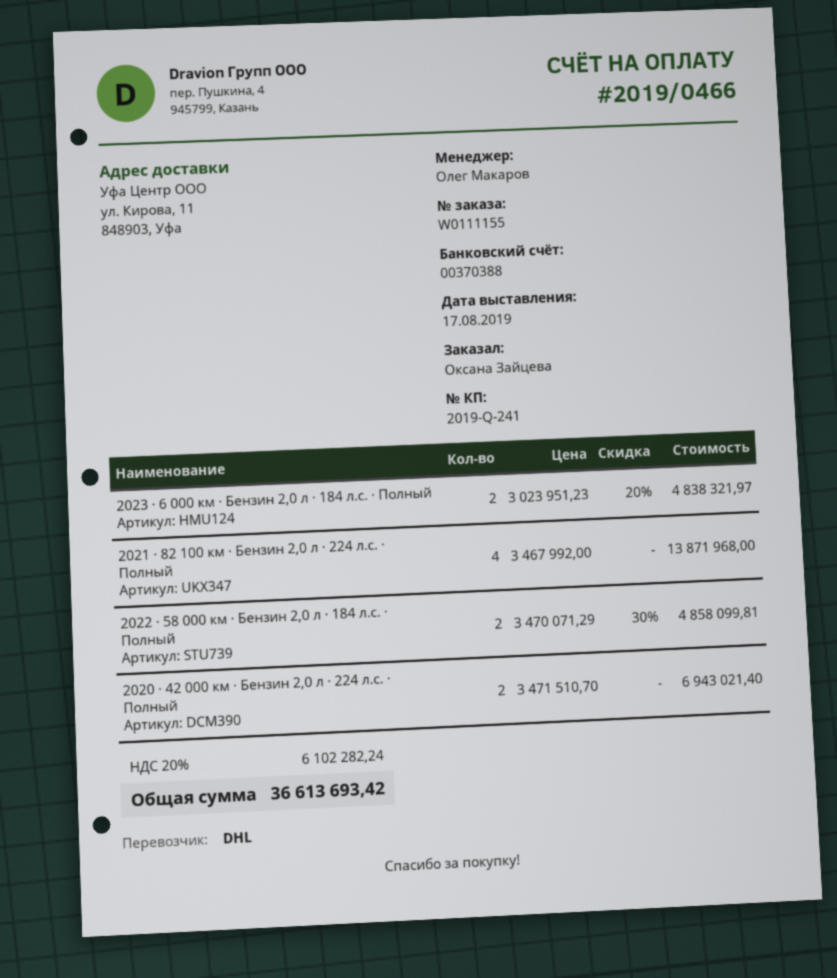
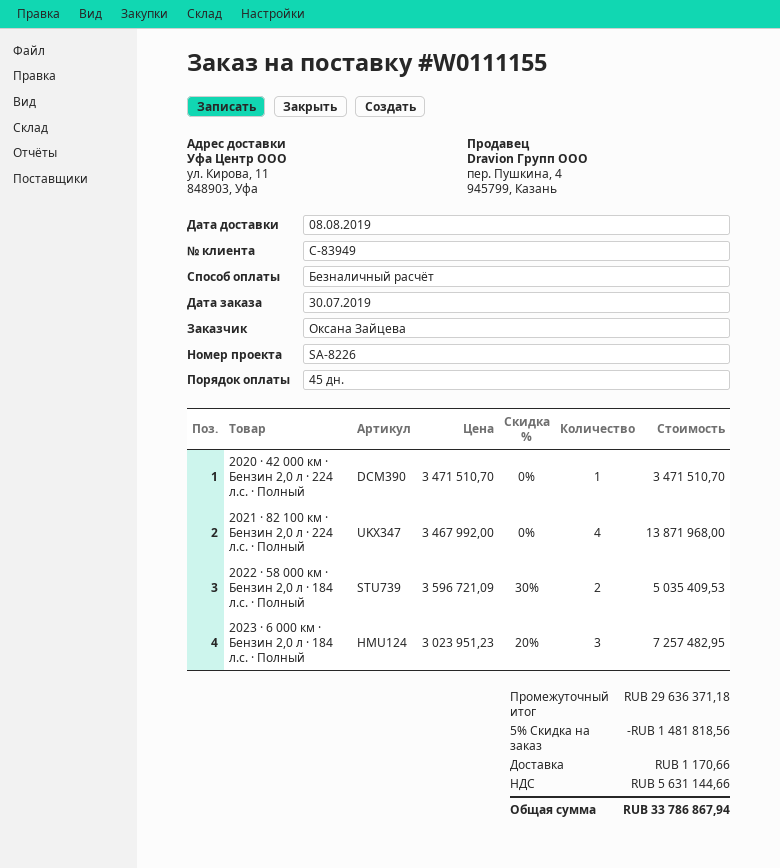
2023 · 6 000 км · Бензин 2,0 л · 184 л.с. · Полный: 2 x 3023951.23 - 20% = 4838321.97 -> 3 x 3023951.23 - 20% = 7257482.95
2022 · 58 000 км · Бензин 2,0 л · 184 л.с. · Полный: 2 x 3470071.29 - 30% = 4858099.81 -> 2 x 3596721.09 - 30% = 5035409.53
2020 · 42 000 км · Бензин 2,0 л · 224 л.с. · Полный: 2 x 3471510.70 = 6943021.40 -> 1 x 3471510.70 = 3471510.70
discount: none -> 5% = 1481818.56
shipping: none -> 1170.66
tax: 6102282.24 -> 5631144.66
total: 36613693.42 -> 33786867.94

